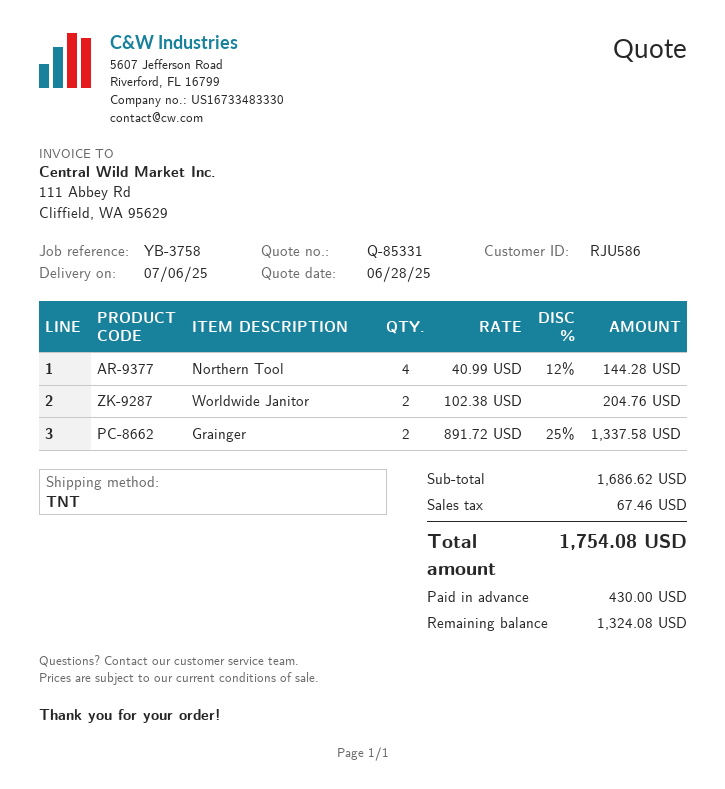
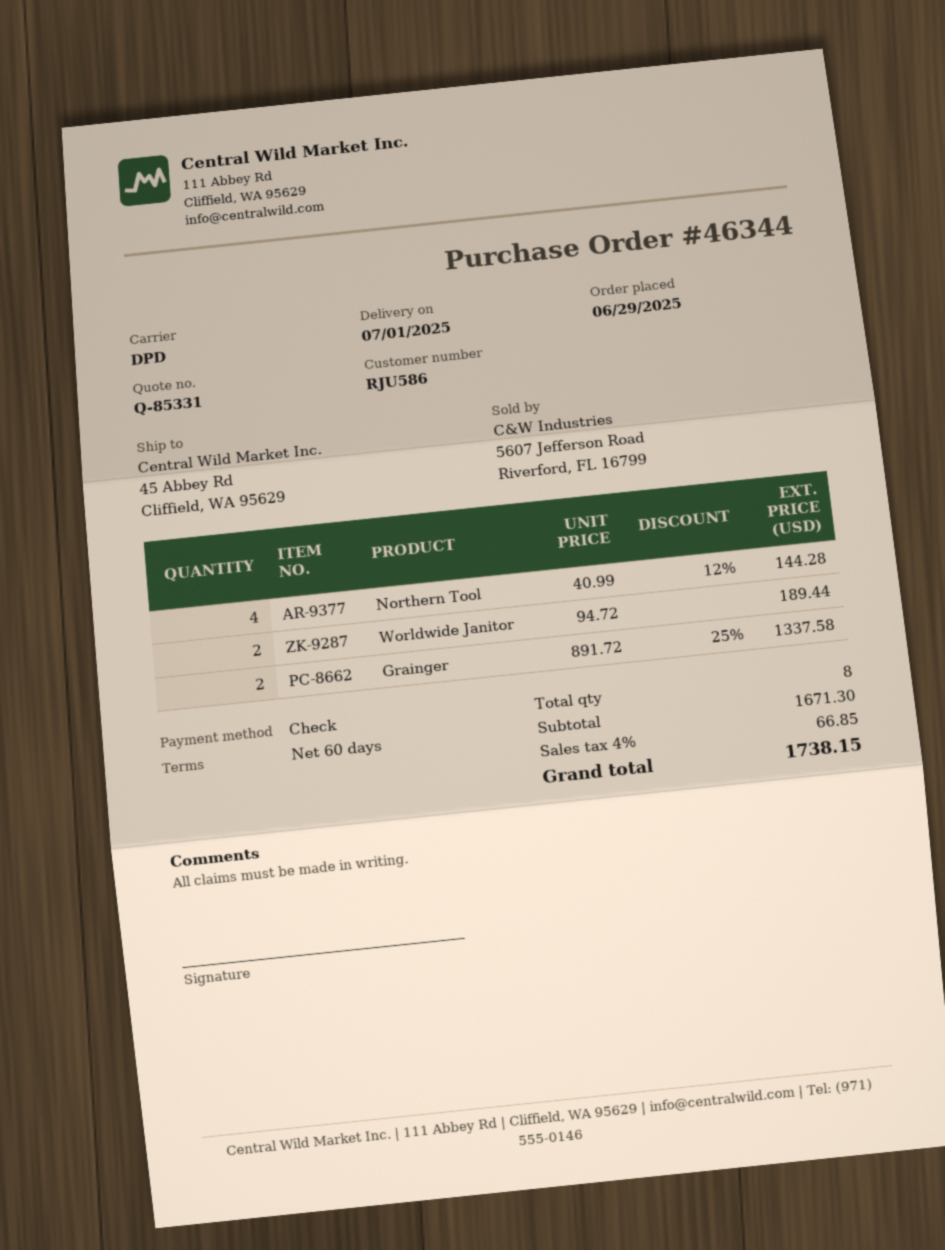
delivery date: 2025-07-06 -> 2025-07-01
shipping method: TNT -> DPD
Worldwide Janitor: 2 x 102.38 = 204.76 -> 2 x 94.72 = 189.44
subtotal: 1686.62 -> 1671.30
tax: 67.46 -> 66.85
total: 1754.08 -> 1738.15

